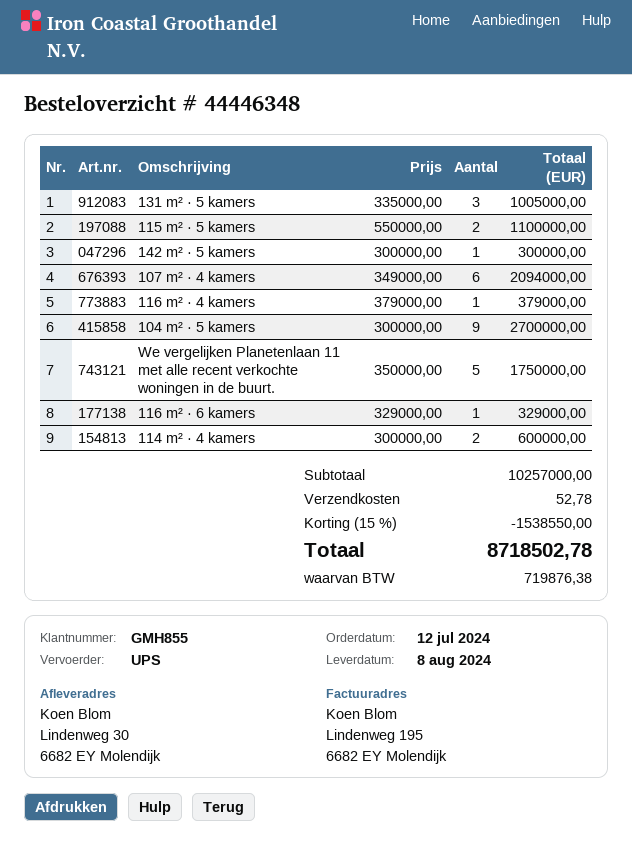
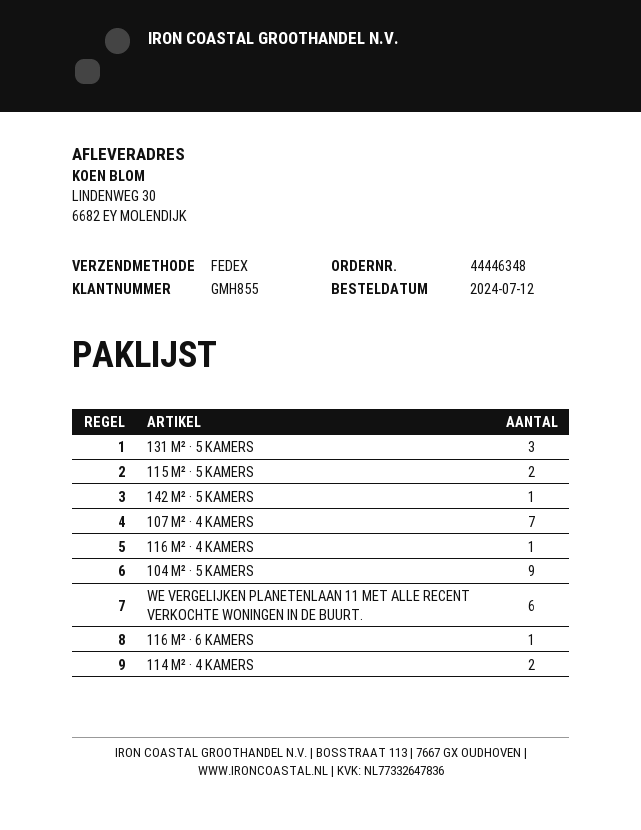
shipping method: UPS -> FedEx
107 m² · 4 kamers: 6 -> 7
We vergelijken Planetenlaan 11 met alle recent verkochte woningen in de buurt.: 5 -> 6

